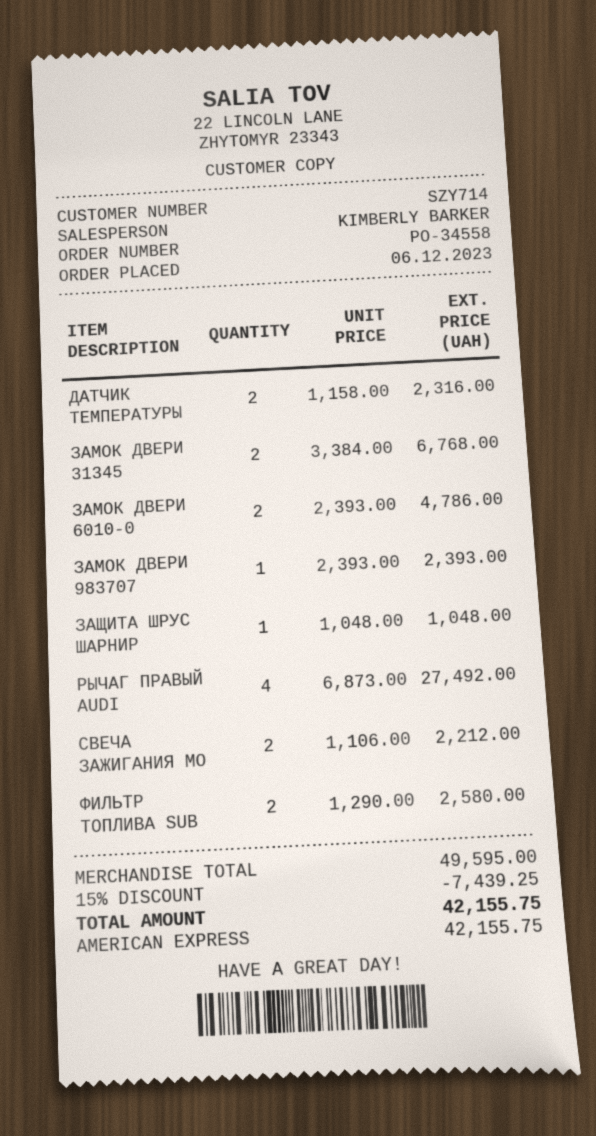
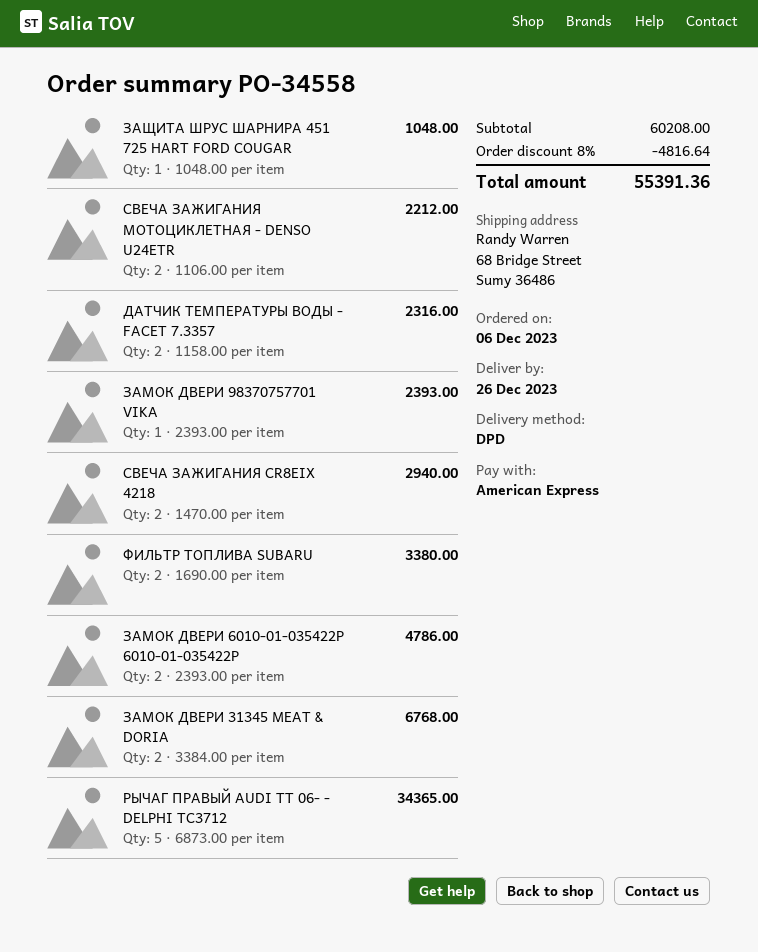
РЫЧАГ ПРАВЫЙ AUDI: 4 x 6873.00 = 27492.00 -> 5 x 6873.00 = 34365.00
ФИЛЬТР ТОПЛИВА SUB: 2 x 1290.00 = 2580.00 -> 2 x 1690.00 = 3380.00
СВЕЧА ЗАЖИГАНИЯ CR8EIX 4218: none -> 2 x 1470.00 = 2940.00
subtotal: 49595.00 -> 60208.00
discount: 15% = 7439.25 -> 8% = 4816.64
total: 42155.75 -> 55391.36

